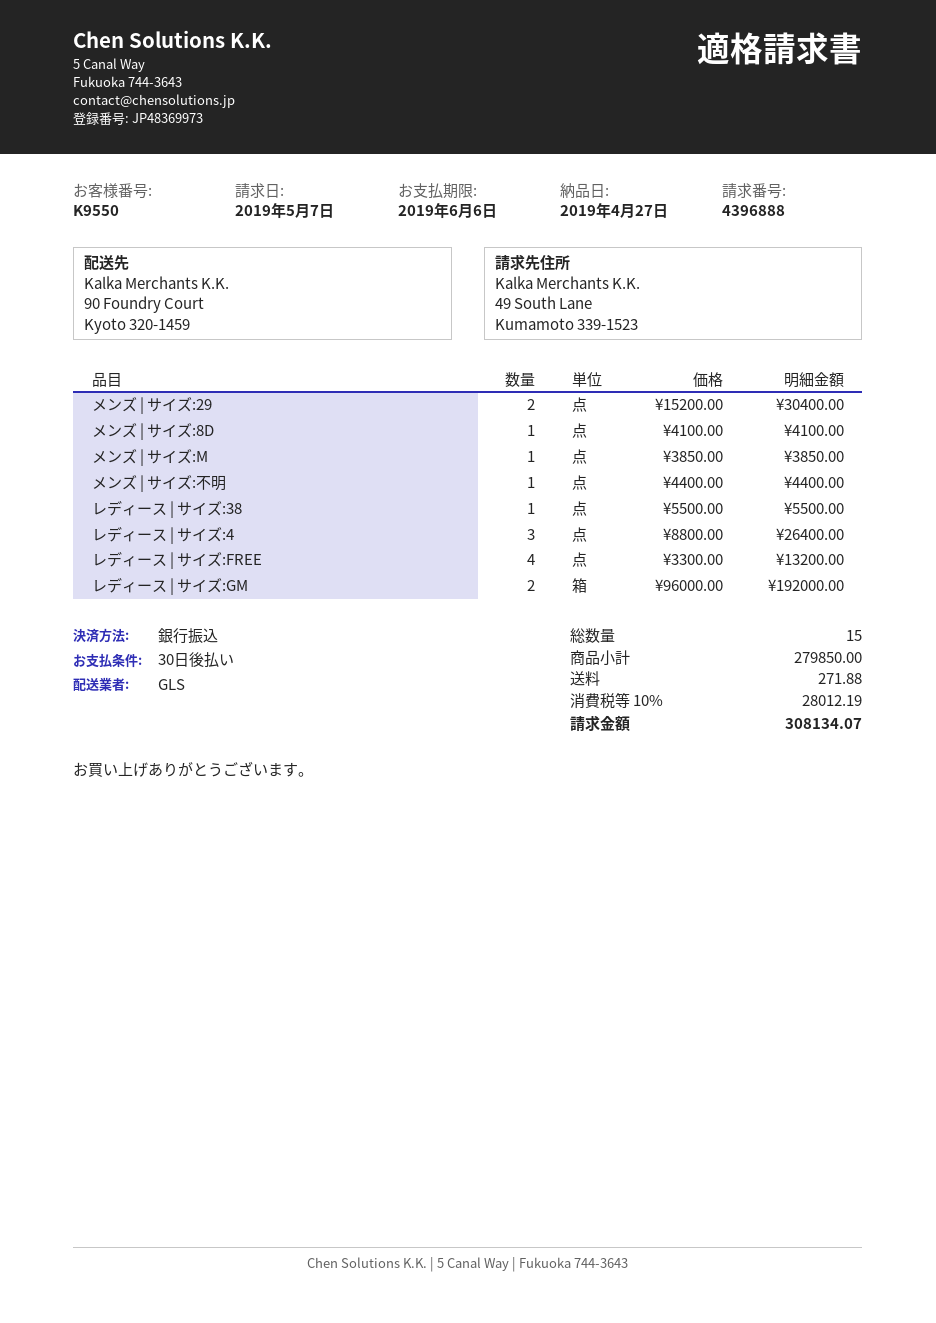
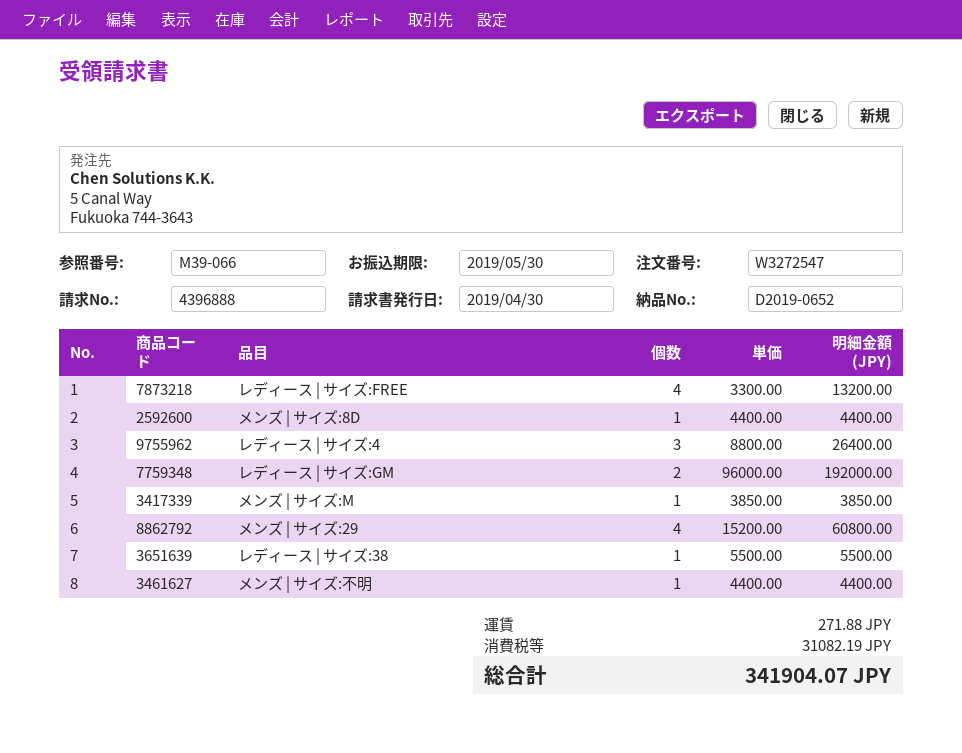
invoice date: 2019-05-07 -> 2019-04-30
due date: 2019-06-06 -> 2019-05-30
メンズ | サイズ:29: 2 x 15200.00 = 30400.00 -> 4 x 15200.00 = 60800.00
メンズ | サイズ:8D: 1 x 4100.00 = 4100.00 -> 1 x 4400.00 = 4400.00
tax: 28012.19 -> 31082.19
total: 308134.07 -> 341904.07

